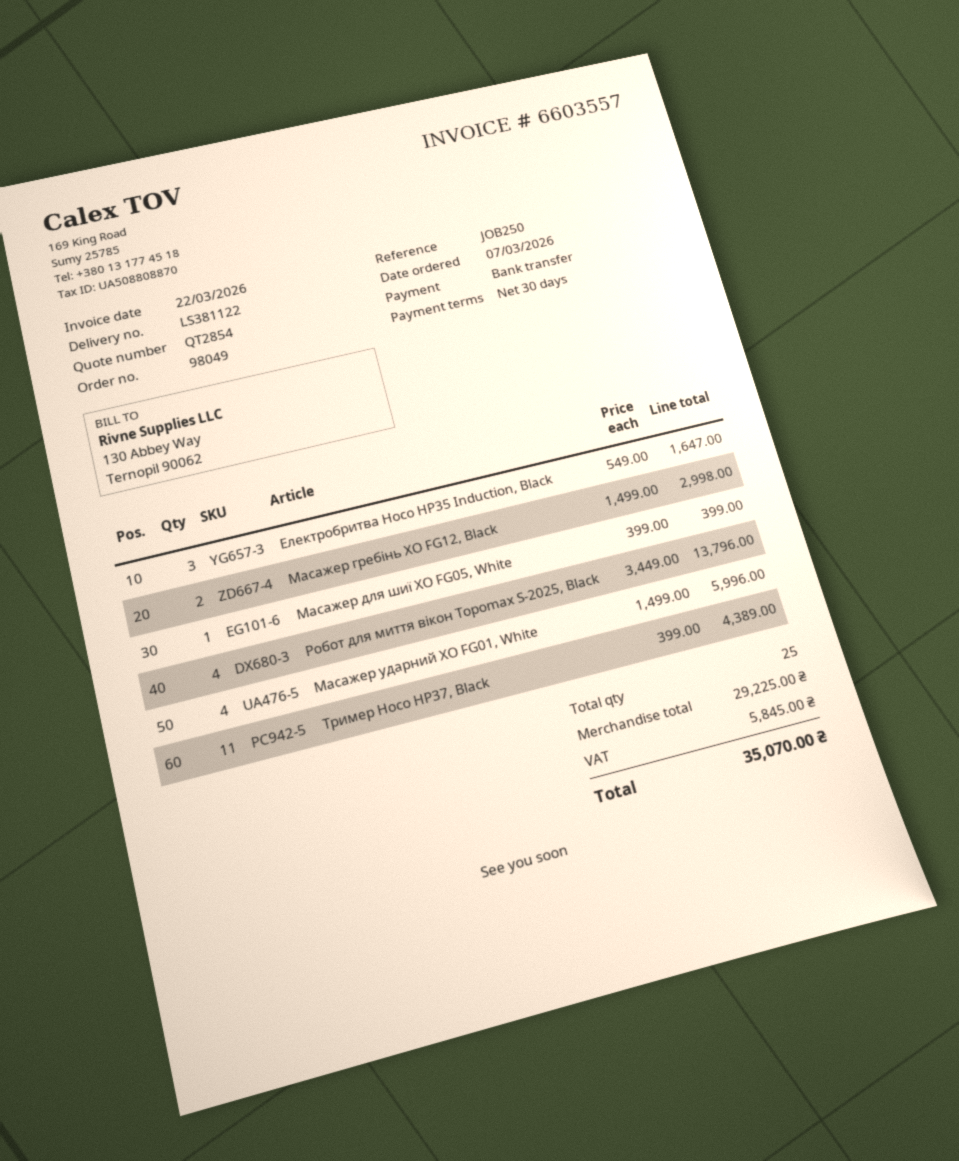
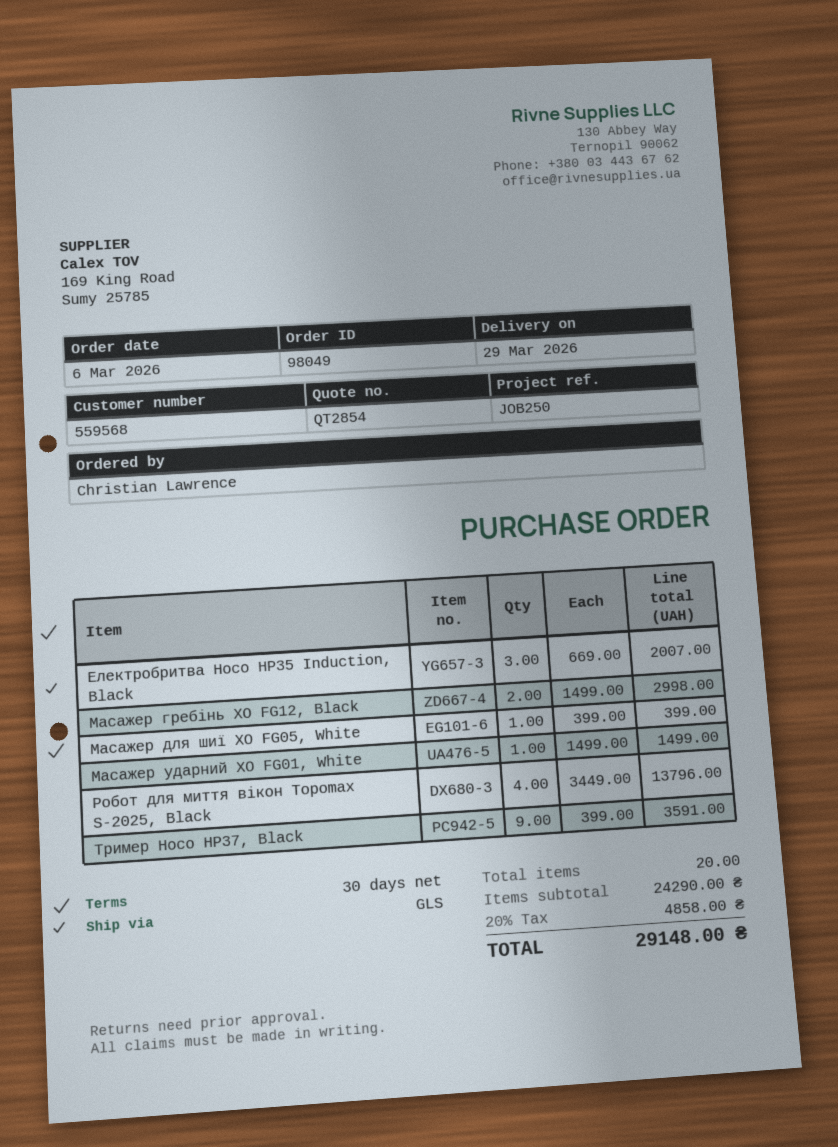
order date: 2026-03-07 -> 2026-03-06
Електробритва Hoco HP35 Induction, Black: 3 x 549.00 = 1647.00 -> 3 x 669.00 = 2007.00
Масажер ударний XO FG01, White: 4 x 1499.00 = 5996.00 -> 1 x 1499.00 = 1499.00
Тример Hoco HP37, Black: 11 x 399.00 = 4389.00 -> 9 x 399.00 = 3591.00
total quantity: 25 -> 20
subtotal: 29225.00 -> 24290.00
tax: 5845.00 -> 4858.00
total: 35070.00 -> 29148.00

